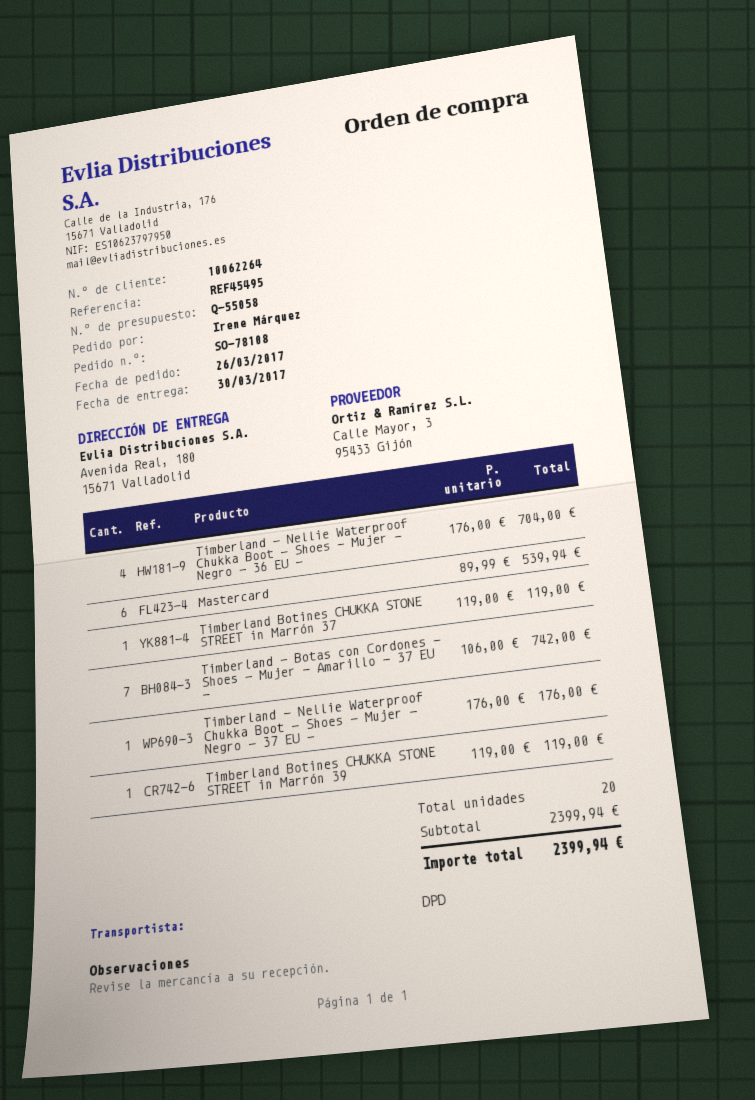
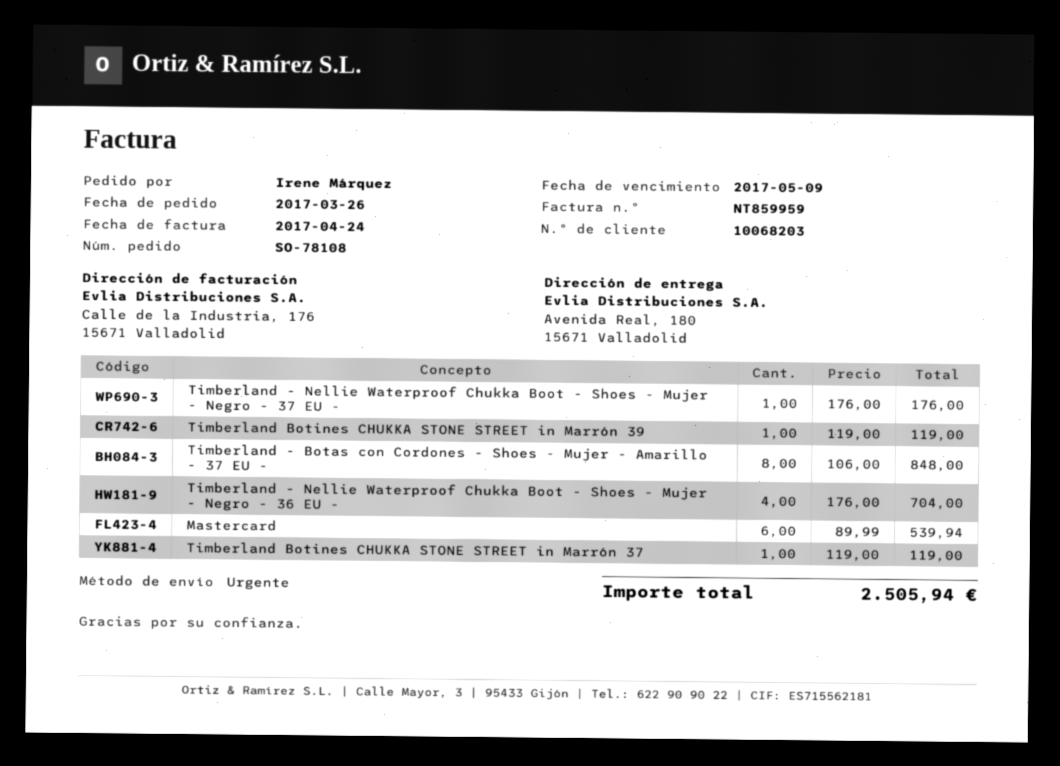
customer number: 10062264 -> 10068203
shipping method: DPD -> express
Timberland - Botas con Cordones - Shoes - Mujer - Amarillo - 37 EU -: 7 x 106.00 = 742.00 -> 8 x 106.00 = 848.00
total: 2399.94 -> 2505.94

